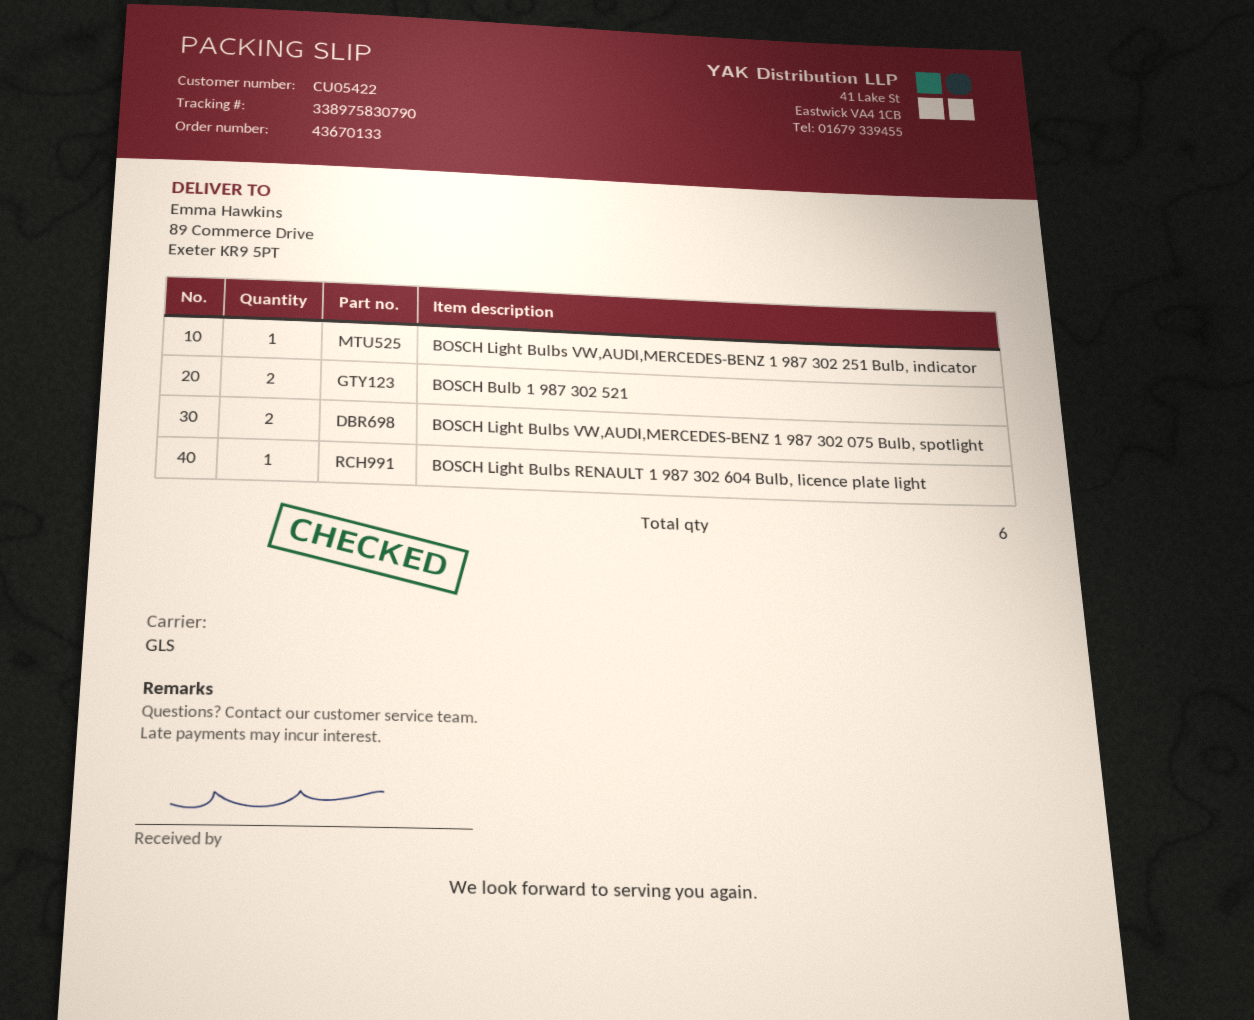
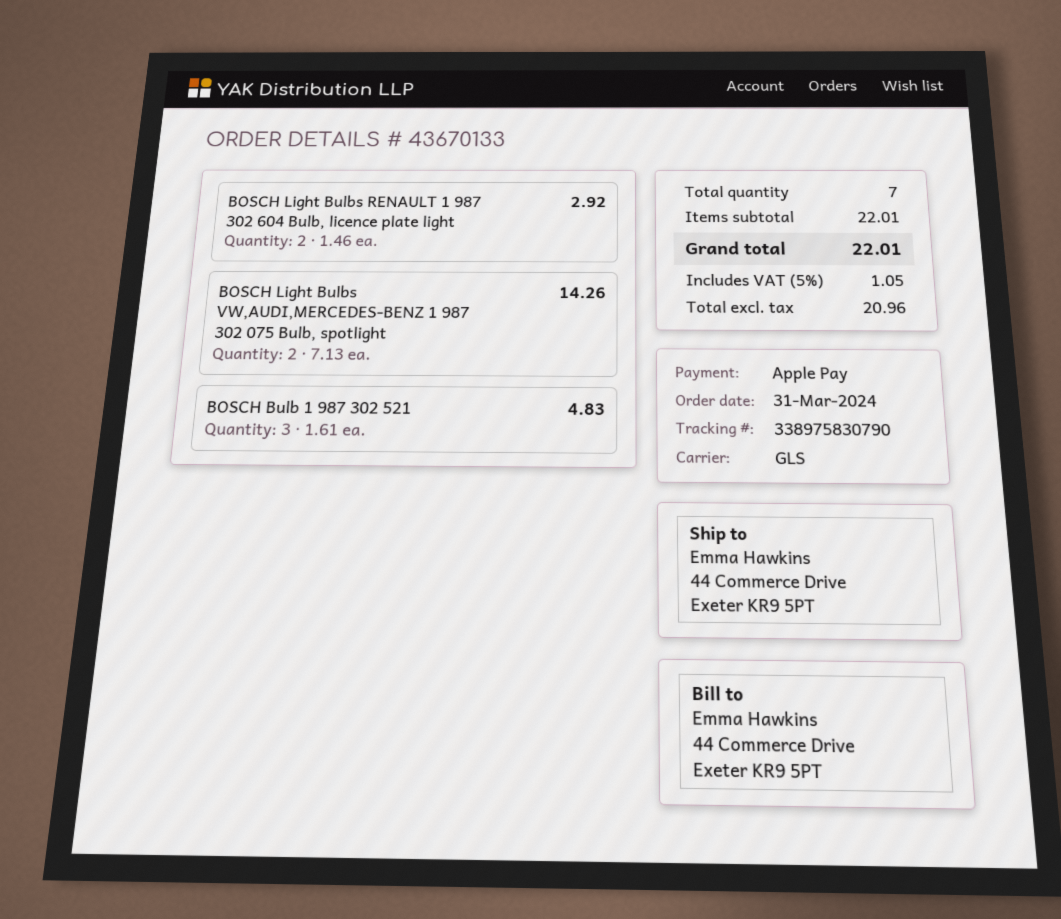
ship to: 89 Commerce Drive, Exeter KR9 5PT -> 44 Commerce Drive, Exeter KR9 5PT
BOSCH Light Bulbs VW,AUDI,MERCEDES-BENZ 1 987 302 251 Bulb, indicator: 1 -> none
BOSCH Bulb 1 987 302 521: 2 -> 3
BOSCH Light Bulbs RENAULT 1 987 302 604 Bulb, licence plate light: 1 -> 2
total quantity: 6 -> 7

